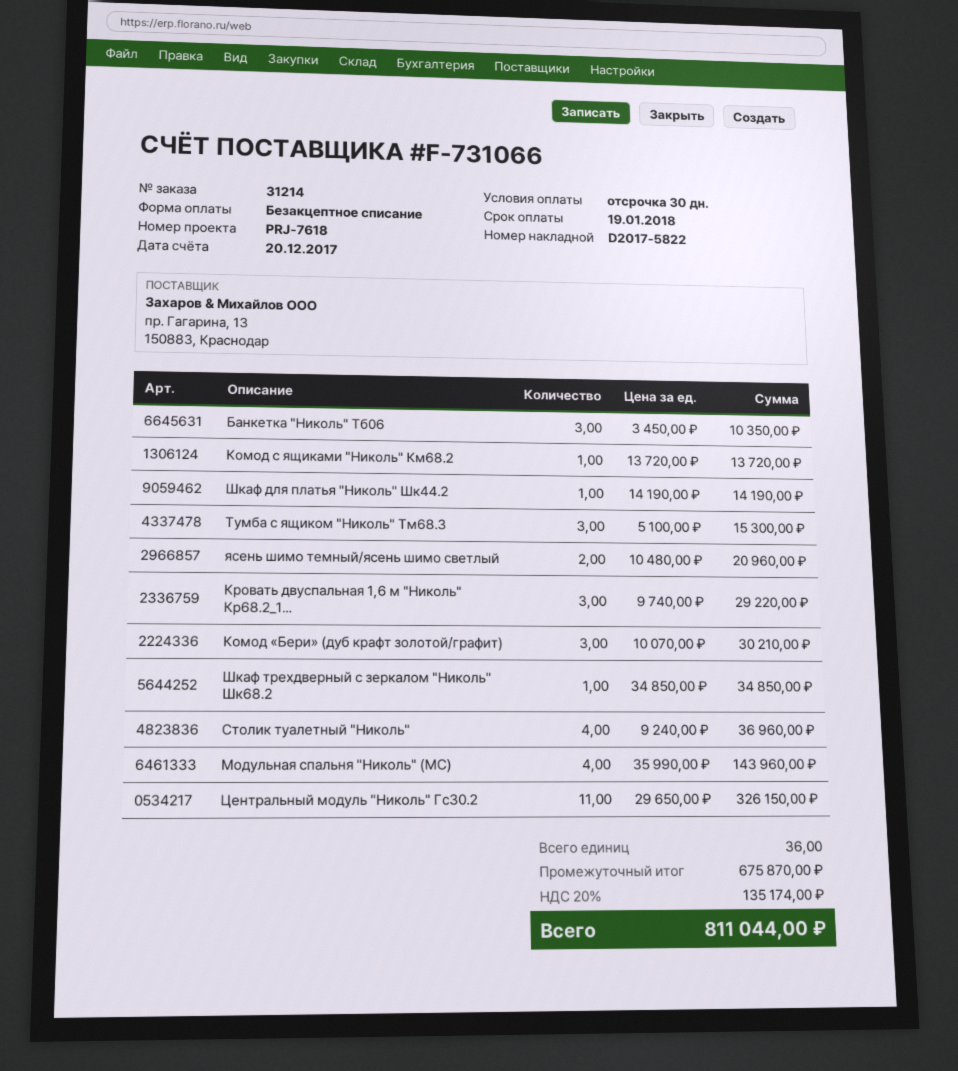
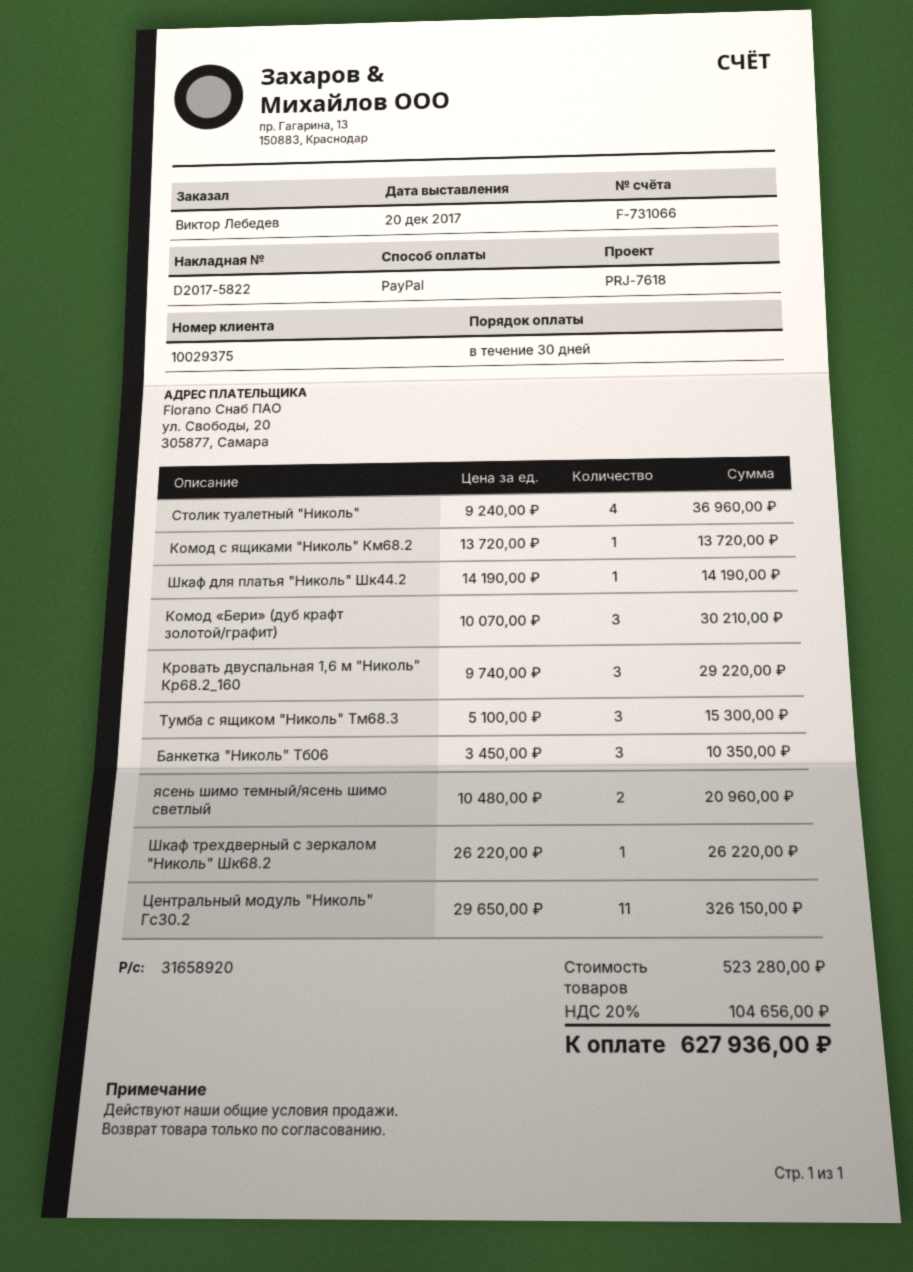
payment method: direct debit -> PayPal
Шкаф трехдверный с зеркалом "Николь" Шк68.2: 1 x 34850.00 = 34850.00 -> 1 x 26220.00 = 26220.00
Модульная спальня "Николь" (МС): 4 x 35990.00 = 143960.00 -> none
subtotal: 675870.00 -> 523280.00
tax: 20% = 135174.00 -> 20% = 104656.00
total: 811044.00 -> 627936.00

